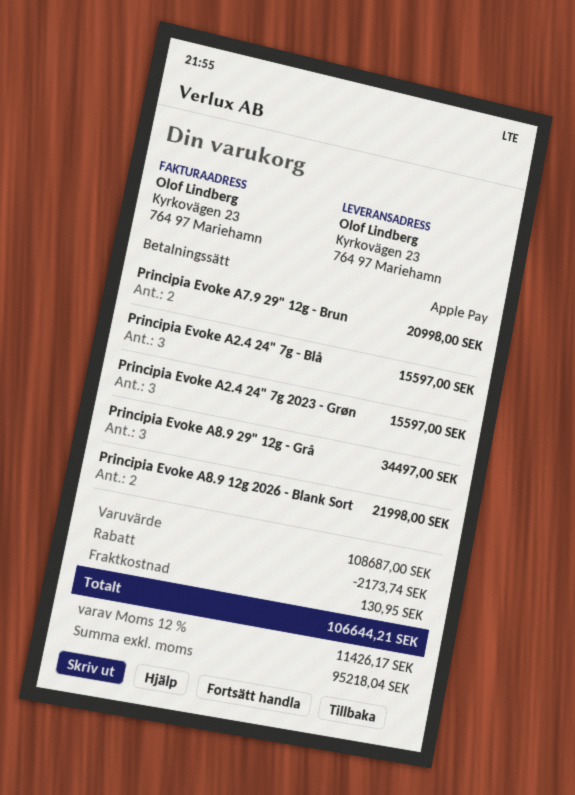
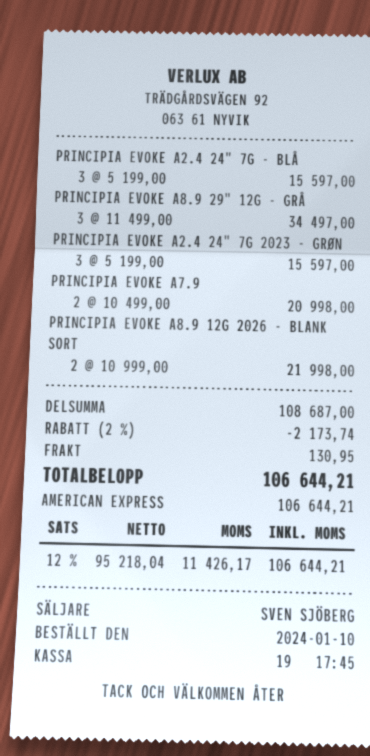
payment method: Apple Pay -> American Express

